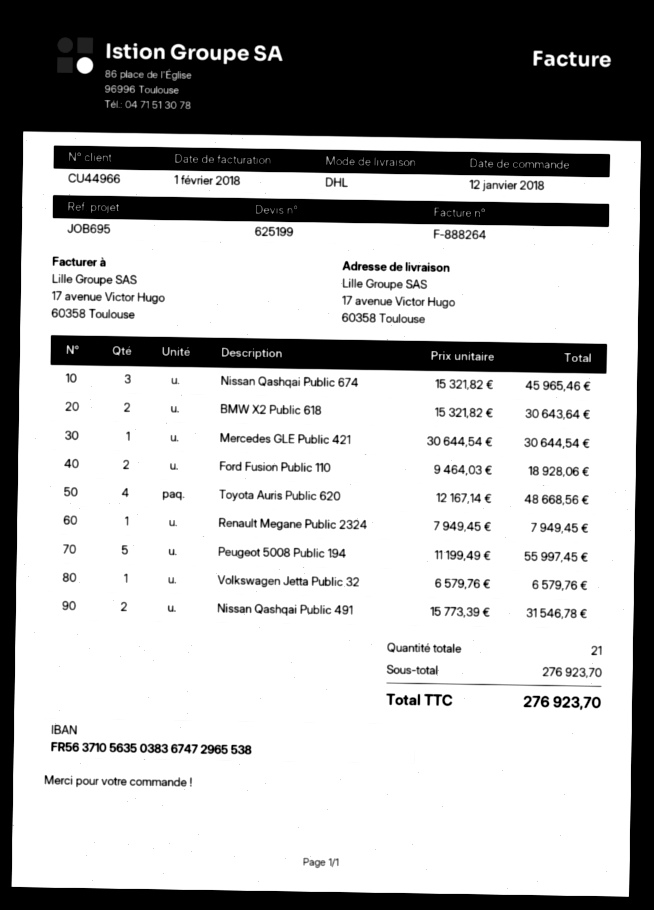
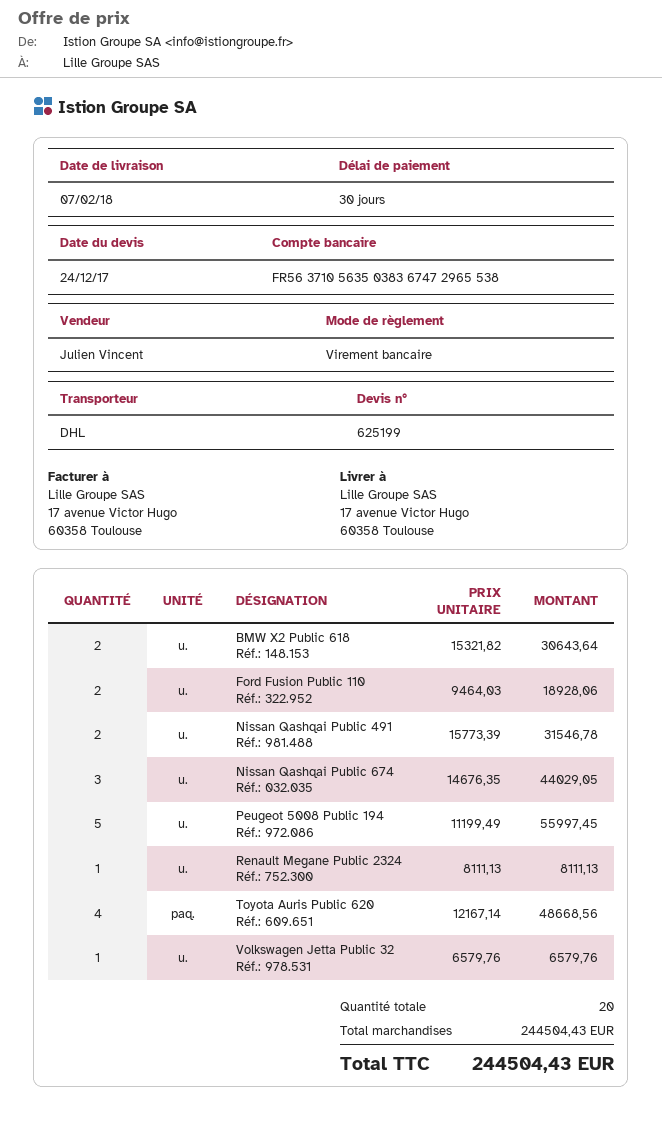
Nissan Qashqai Public 674: 3 x 15321.82 = 45965.46 -> 3 x 14676.35 = 44029.05
Mercedes GLE Public 421: 1 x 30644.54 = 30644.54 -> none
Renault Megane Public 2324: 1 x 7949.45 = 7949.45 -> 1 x 8111.13 = 8111.13
total quantity: 21 -> 20
subtotal: 276923.70 -> 244504.43
total: 276923.70 -> 244504.43

